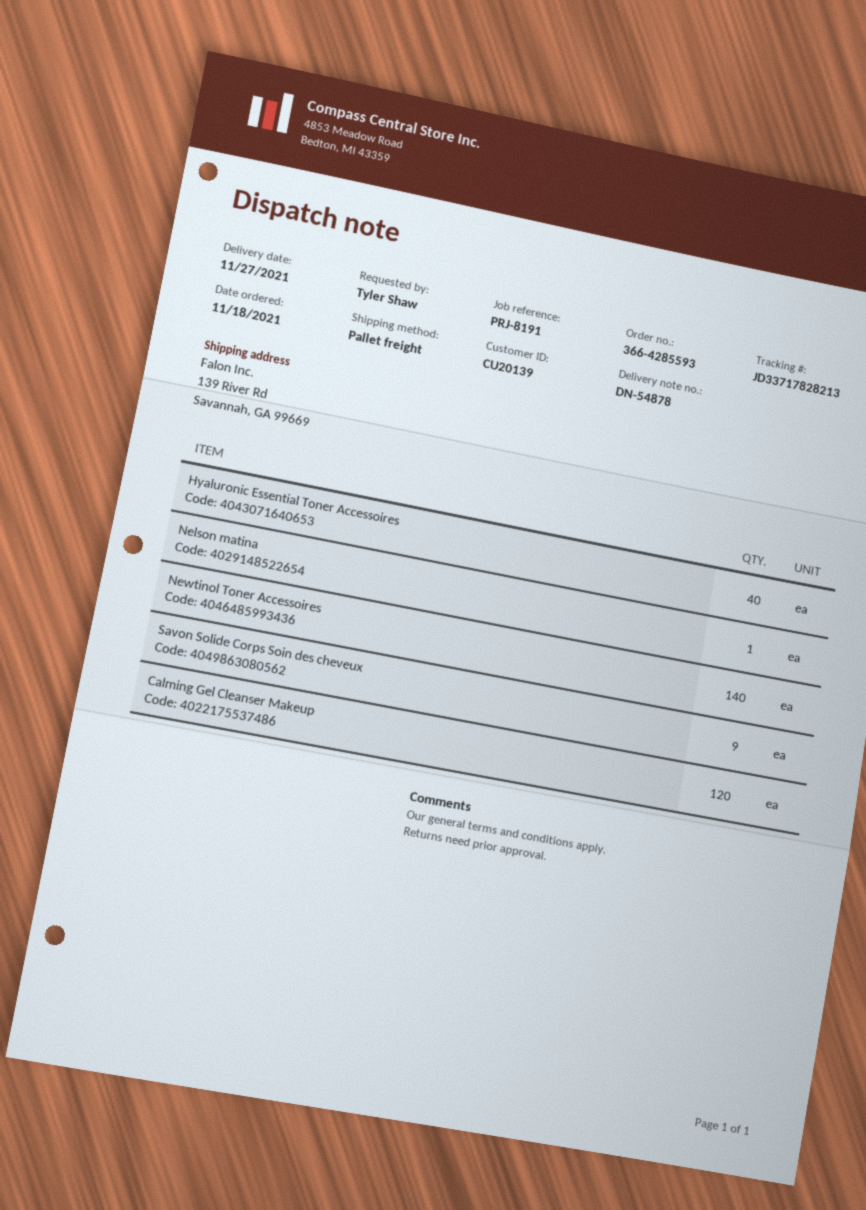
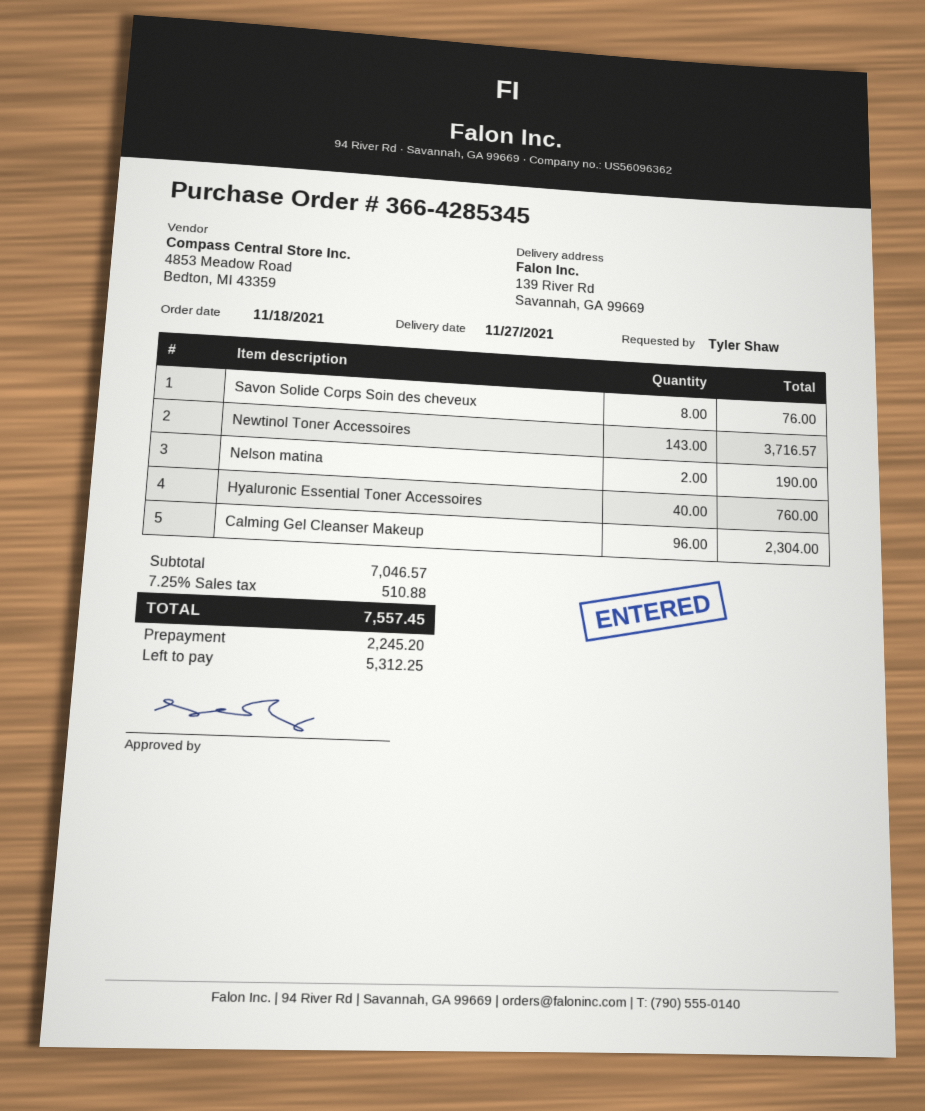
order number: 366-4285593 -> 366-4285345
Nelson matina: 1 -> 2
Newtinol Toner Accessoires: 140 -> 143
Savon Solide Corps Soin des cheveux: 9 -> 8
Calming Gel Cleanser Makeup: 120 -> 96

